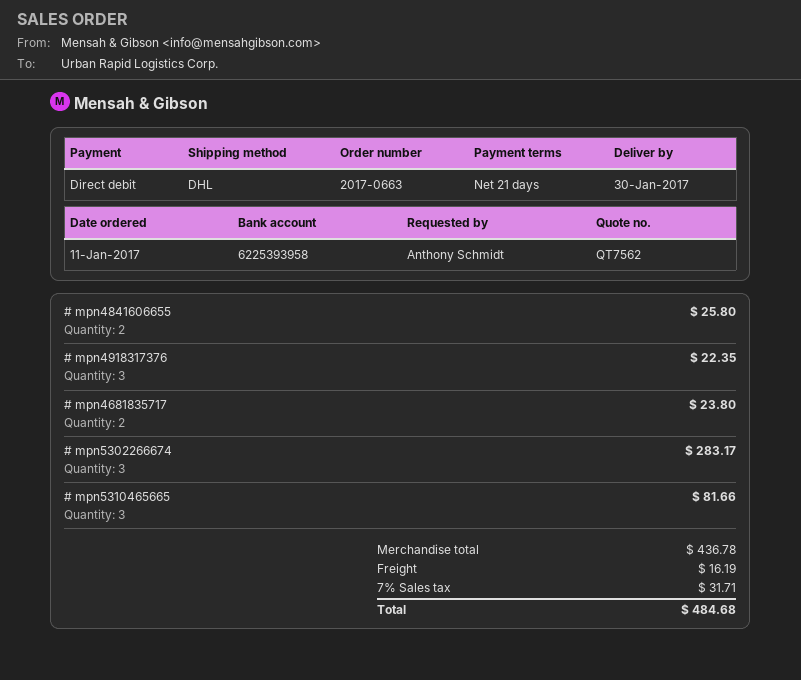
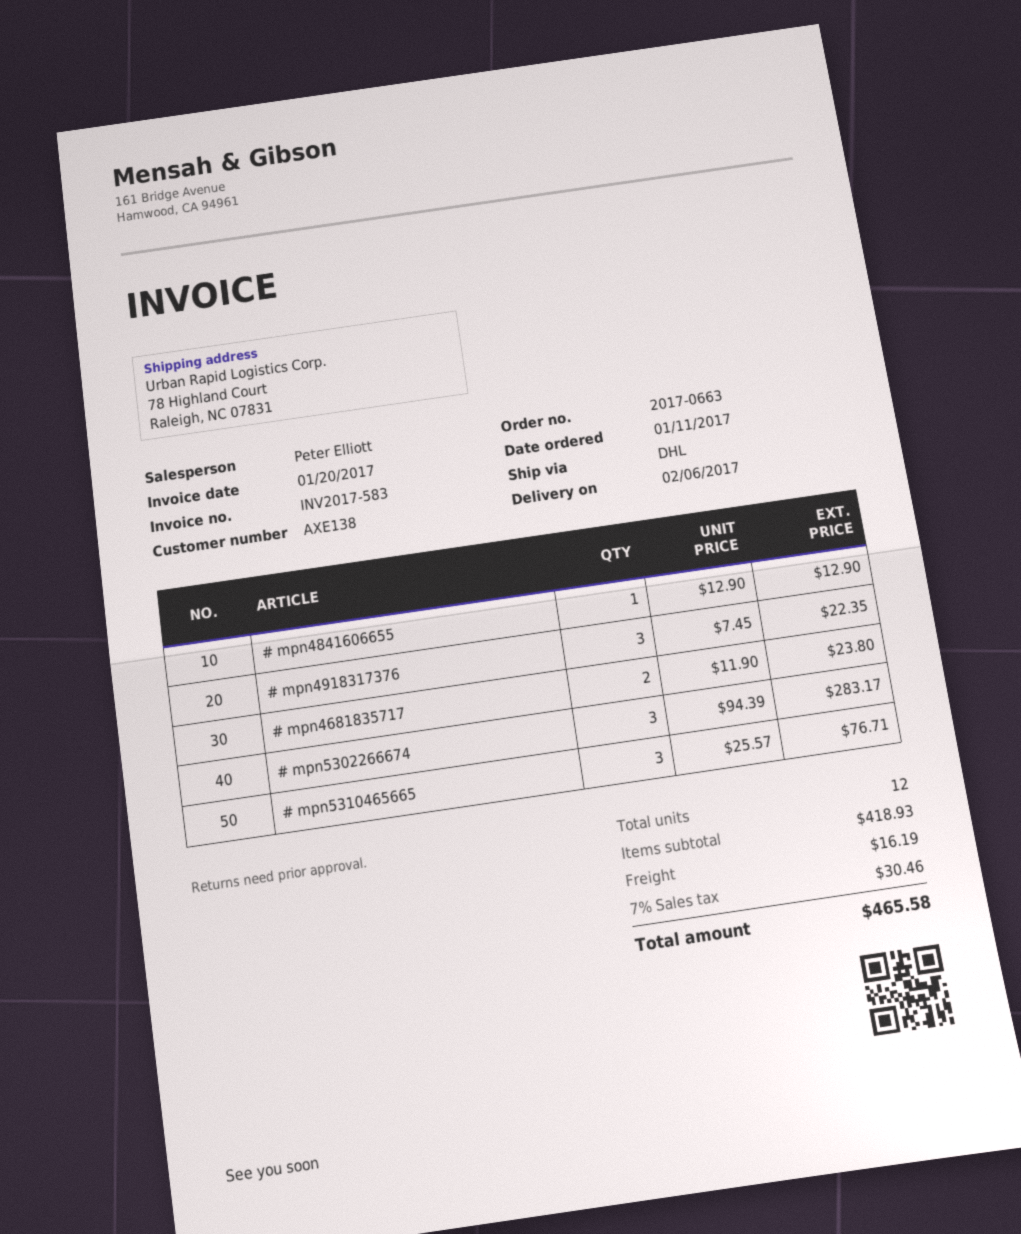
delivery date: 2017-01-30 -> 2017-02-06
# mpn4841606655: 2 for 25.80 -> 1 for 12.90
# mpn5310465665: 3 for 81.66 -> 3 for 76.71
subtotal: 436.78 -> 418.93
tax: 7% = 31.71 -> 7% = 30.46
total: 484.68 -> 465.58

